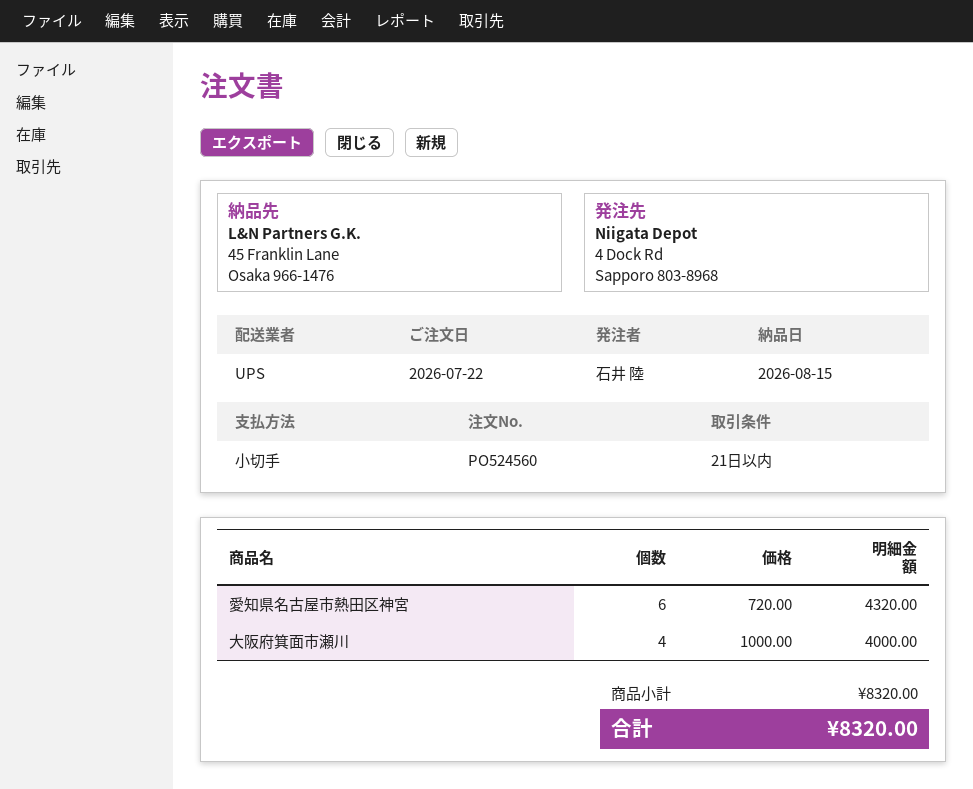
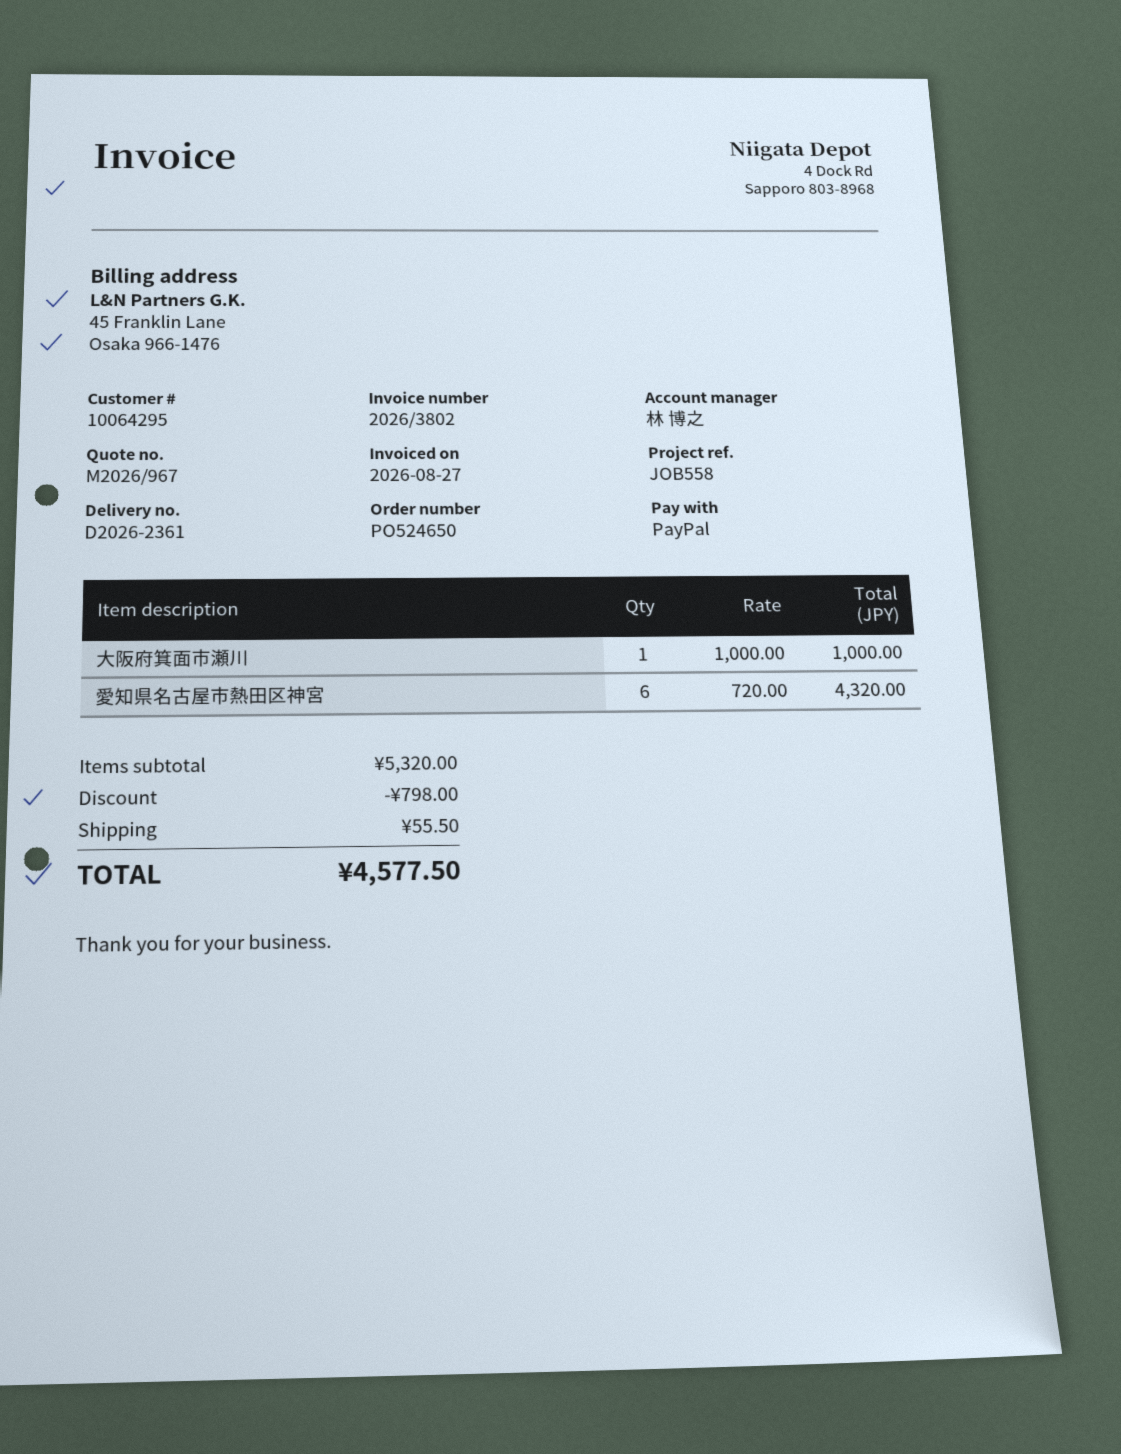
order number: PO524560 -> PO524650
payment method: cheque -> PayPal
大阪府箕面市瀬川: 4 x 1000.00 = 4000.00 -> 1 x 1000.00 = 1000.00
subtotal: 8320.00 -> 5320.00
discount: none -> 798.00
shipping: none -> 55.50
total: 8320.00 -> 4577.50

